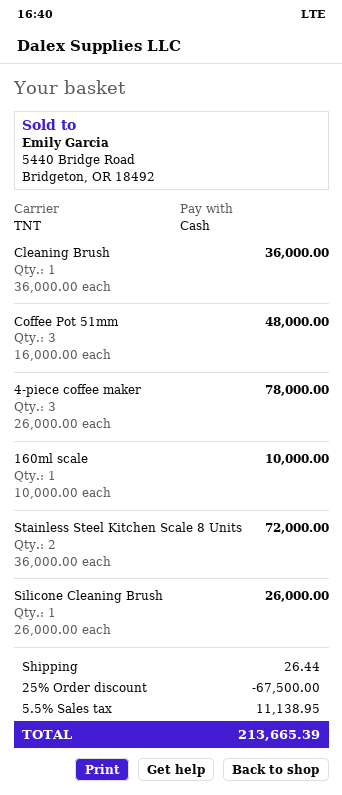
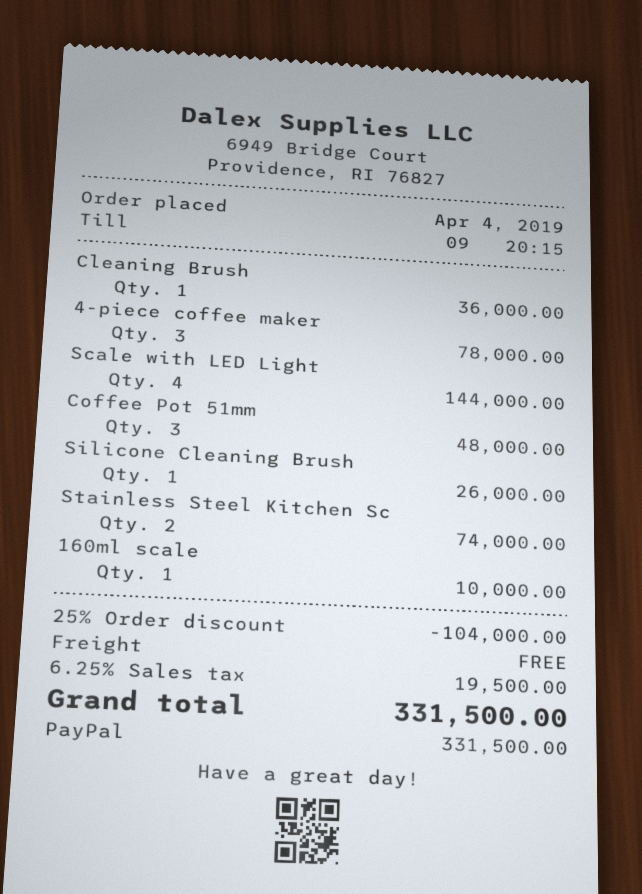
payment method: cash -> PayPal
Stainless Steel Kitchen Scale 8 Units: 2 for 72000.00 -> 2 for 74000.00
Scale with LED Light: none -> 4 for 144000.00
discount: 25% = 67500.00 -> 25% = 104000.00
shipping: 26.44 -> 0.00
tax: 5.5% = 11138.95 -> 6.25% = 19500.00
total: 213665.39 -> 331500.00

